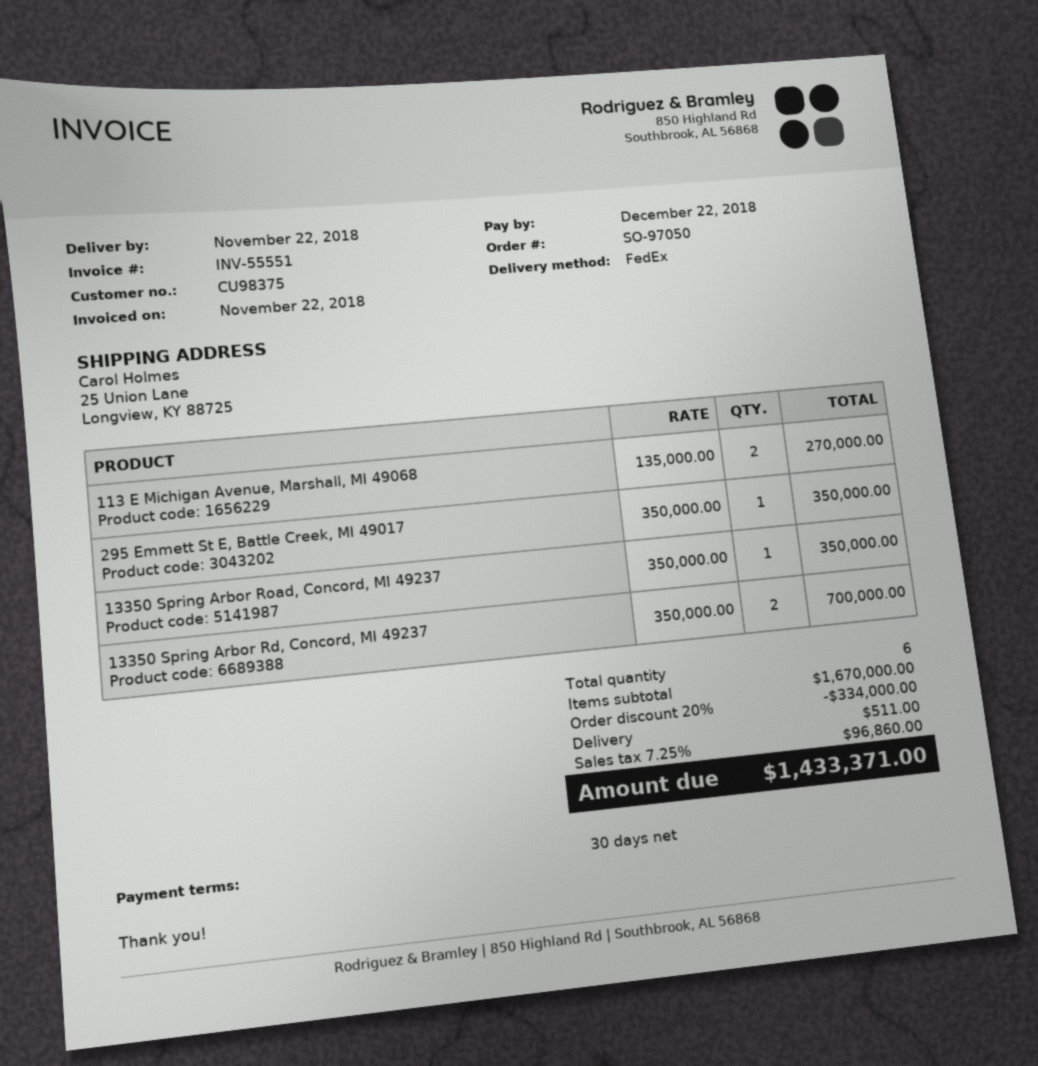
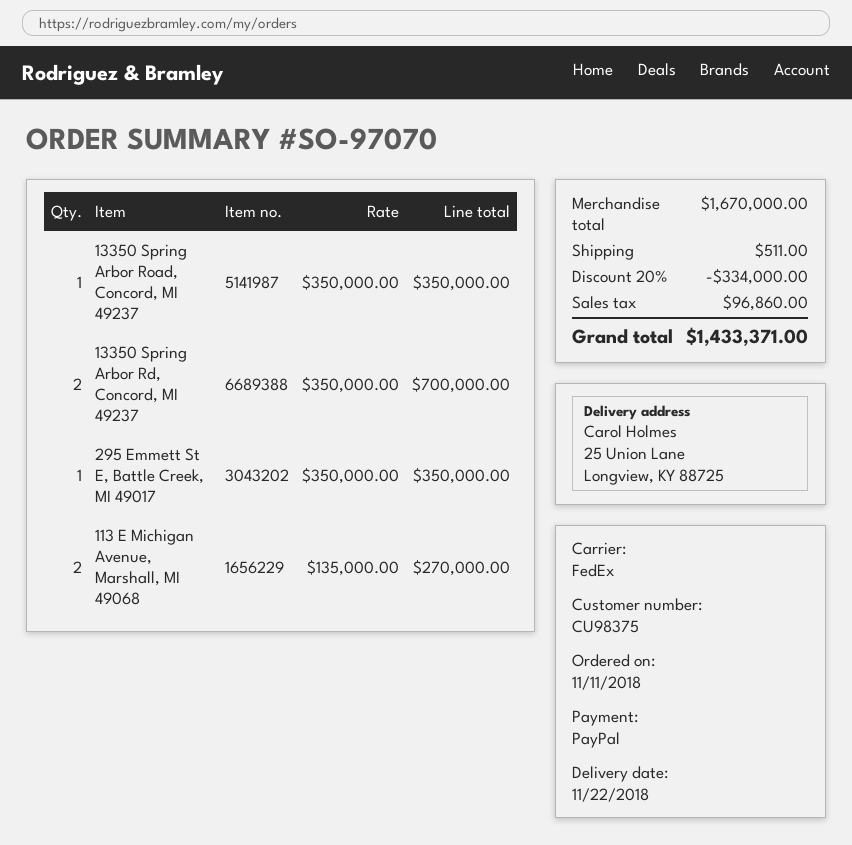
order number: SO-97050 -> SO-97070

